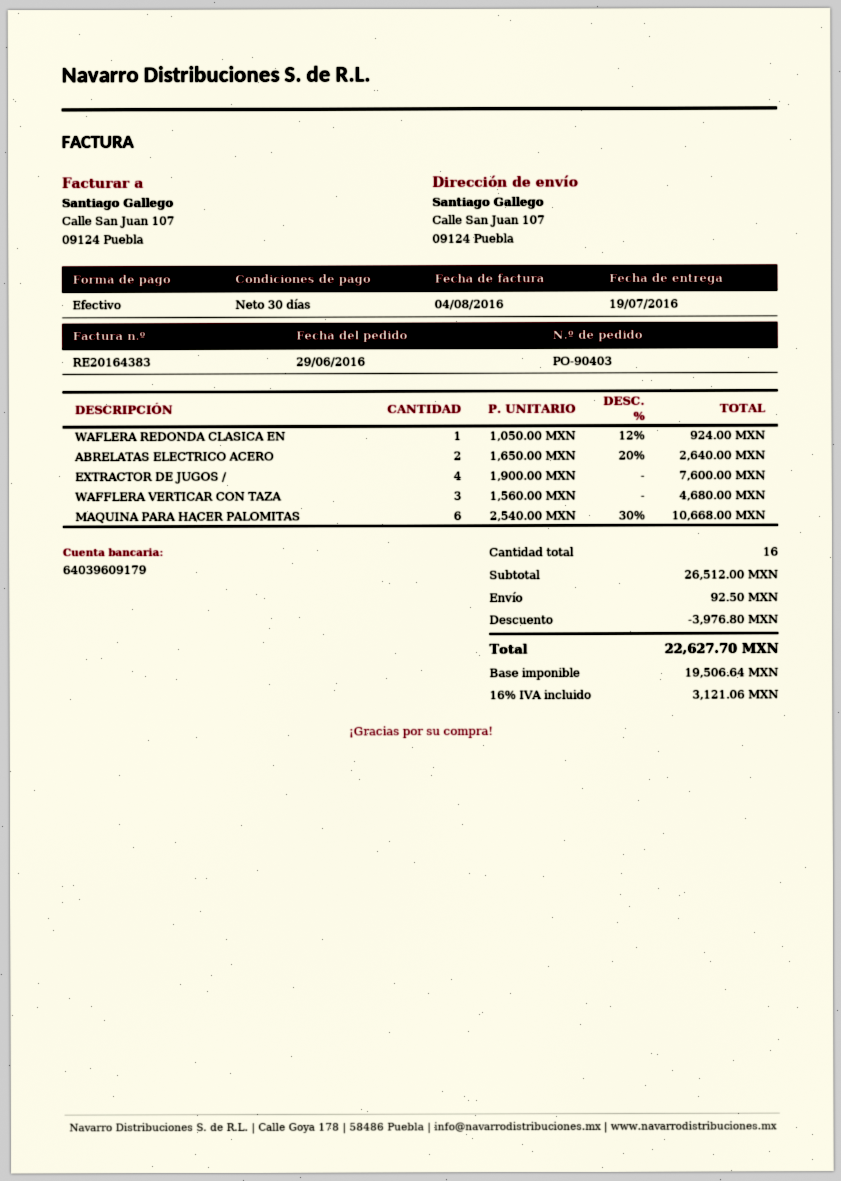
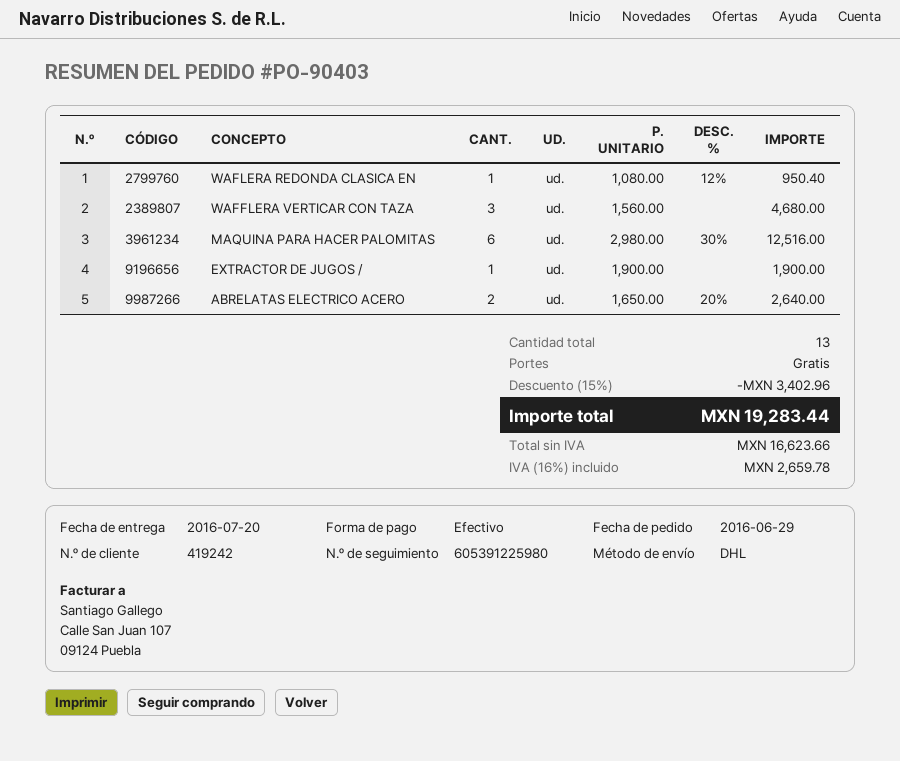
delivery date: 2016-07-19 -> 2016-07-20
WAFLERA REDONDA CLASICA EN: 1 x 1050.00 - 12% = 924.00 -> 1 x 1080.00 - 12% = 950.40
EXTRACTOR DE JUGOS /: 4 x 1900.00 = 7600.00 -> 1 x 1900.00 = 1900.00
MAQUINA PARA HACER PALOMITAS: 6 x 2540.00 - 30% = 10668.00 -> 6 x 2980.00 - 30% = 12516.00
total quantity: 16 -> 13
discount: 3976.80 -> 3402.96
shipping: 92.50 -> 0.00
net: 19506.64 -> 16623.66
tax: 16% = 3121.06 -> 16% = 2659.78
total: 22627.70 -> 19283.44

